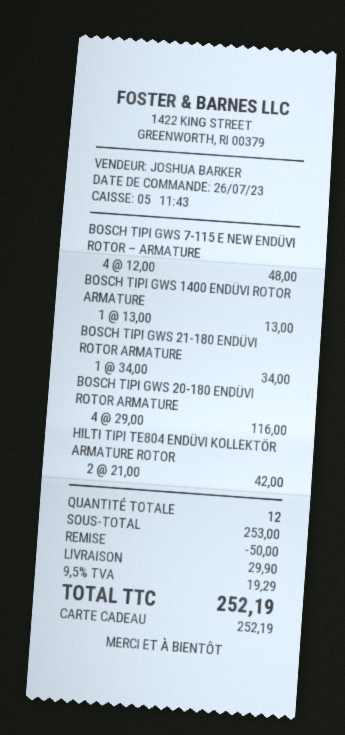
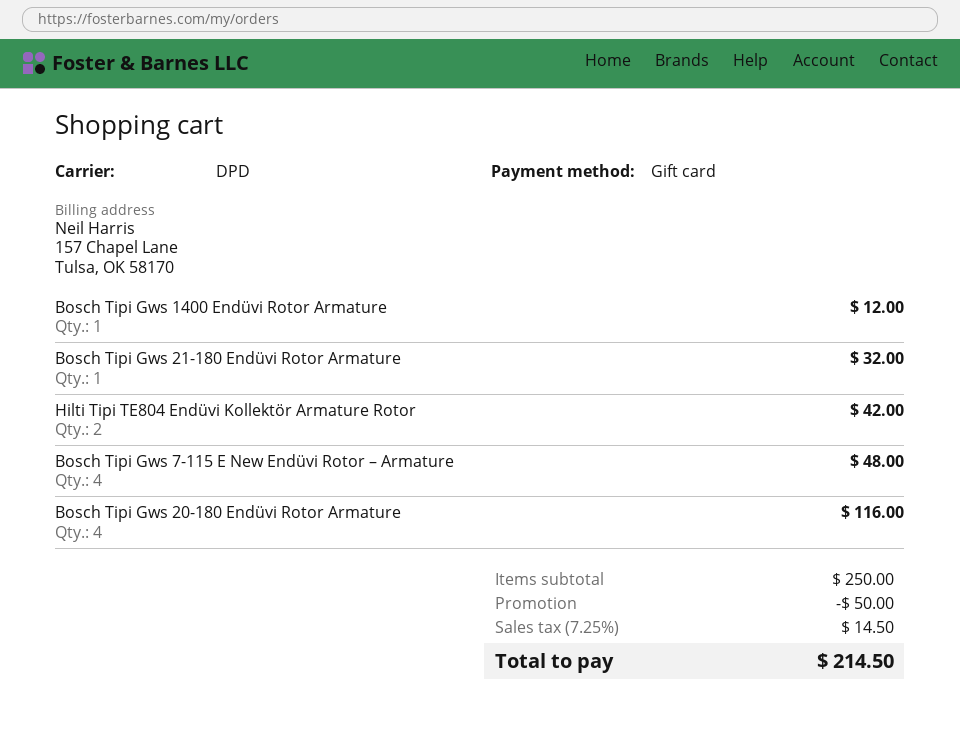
BOSCH TIPI GWS 1400 ENDÜVI ROTOR ARMATURE: 1 for 13.00 -> 1 for 12.00
BOSCH TIPI GWS 21-180 ENDÜVI ROTOR ARMATURE: 1 for 34.00 -> 1 for 32.00
subtotal: 253.00 -> 250.00
shipping: 29.90 -> none
tax: 9.5% = 19.29 -> 7.25% = 14.50
total: 252.19 -> 214.50

